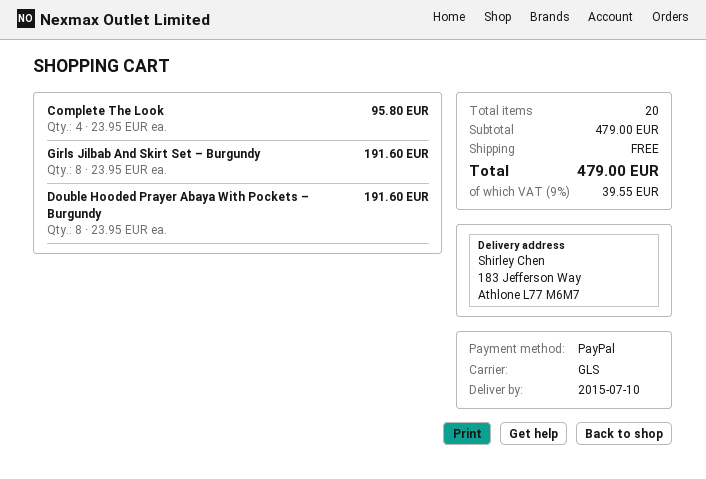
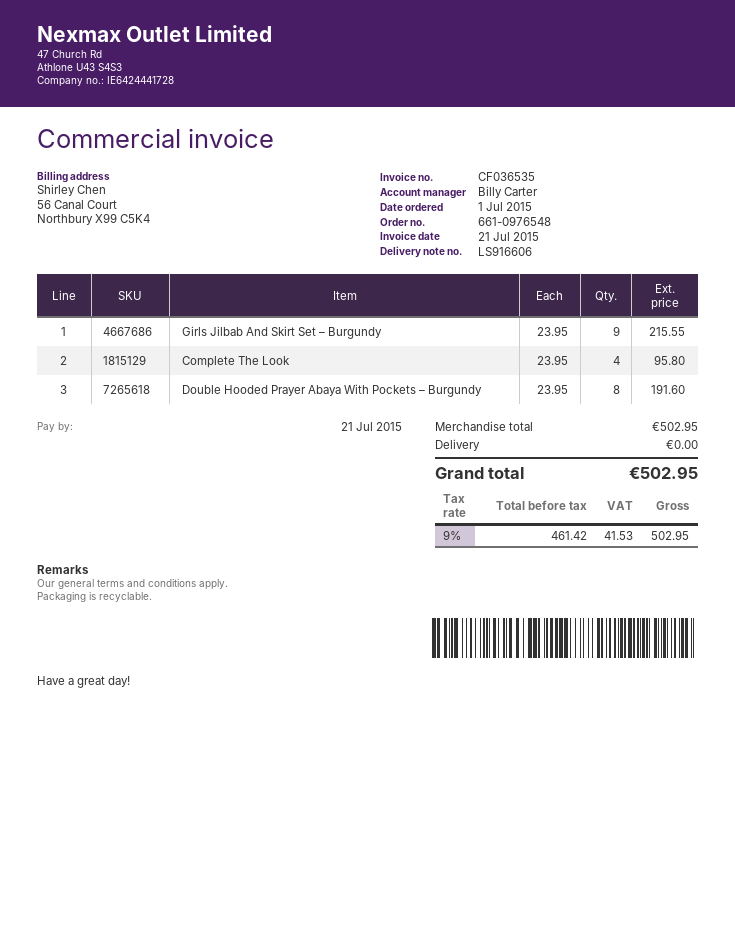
Girls Jilbab And Skirt Set – Burgundy: 8 x 23.95 = 191.60 -> 9 x 23.95 = 215.55
subtotal: 479.00 -> 502.95
tax: 9% = 39.55 -> 9% = 41.53
total: 479.00 -> 502.95

